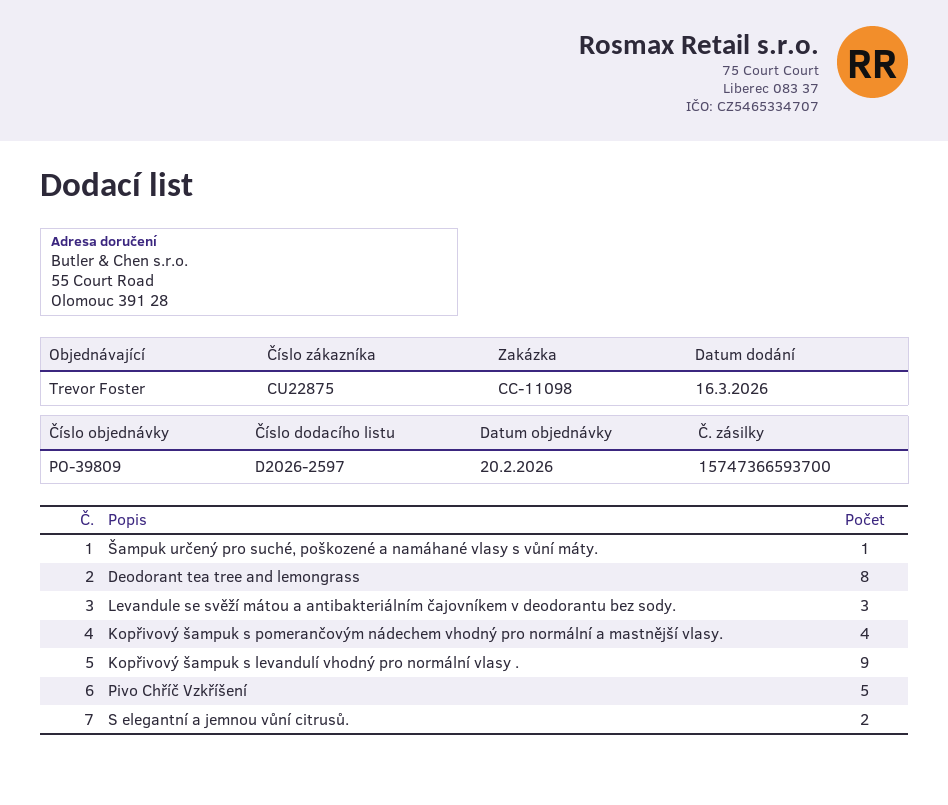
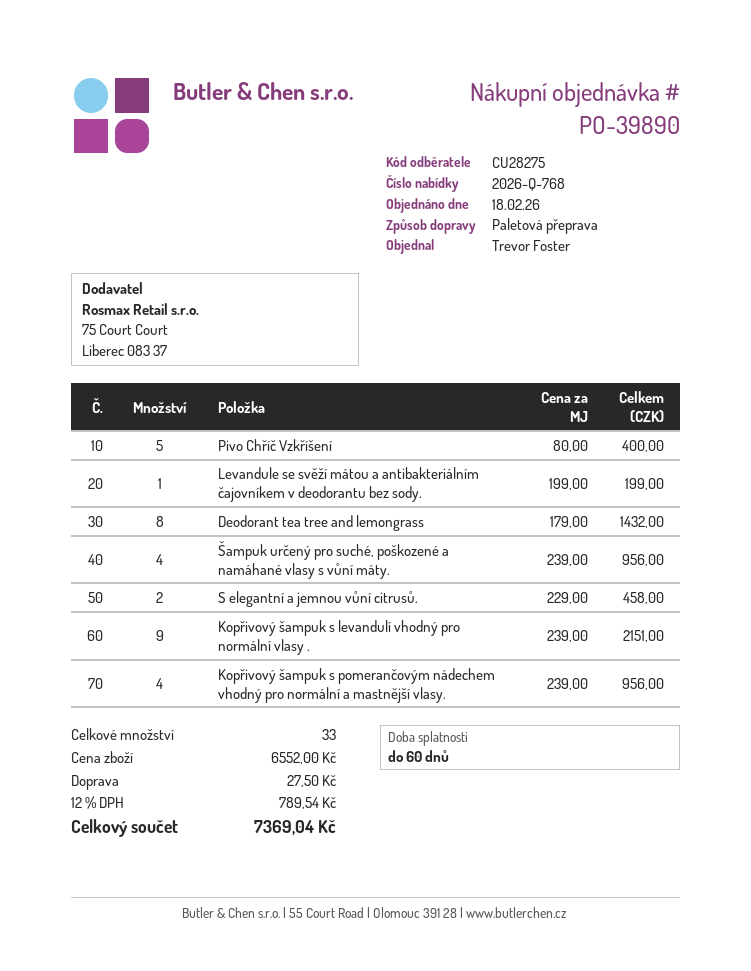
order number: PO-39809 -> PO-39890
order date: 2026-02-20 -> 2026-02-18
customer number: CU22875 -> CU28275
Šampuk určený pro suché, poškozené a namáhané vlasy s vůní máty.: 1 -> 4
Levandule se svěží mátou a antibakteriálním čajovníkem v deodorantu bez sody.: 3 -> 1

